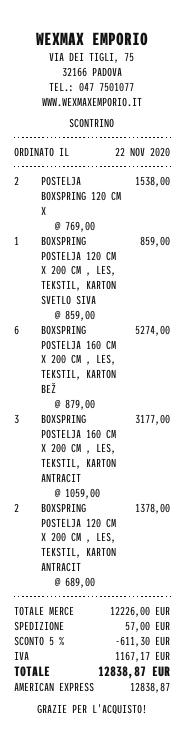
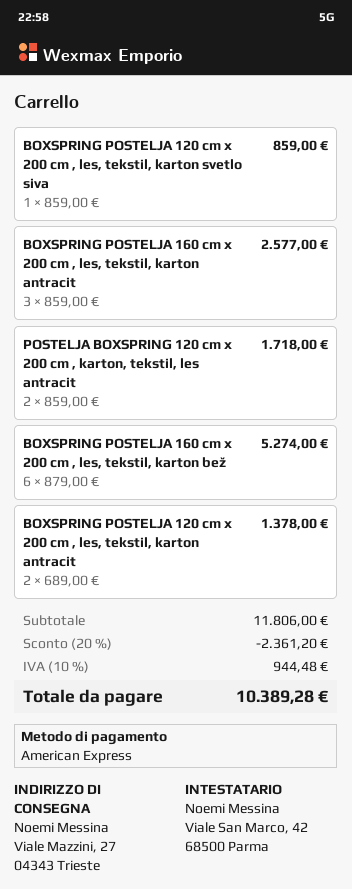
POSTELJA BOXSPRING 120 CM X: 2 x 769.00 = 1538.00 -> 2 x 859.00 = 1718.00
BOXSPRING POSTELJA 160 CM X 200 CM , LES, TEKSTIL, KARTON ANTRACIT: 3 x 1059.00 = 3177.00 -> 3 x 859.00 = 2577.00
subtotal: 12226.00 -> 11806.00
discount: 5% = 611.30 -> 20% = 2361.20
shipping: 57.00 -> none
tax: 1167.17 -> 944.48
total: 12838.87 -> 10389.28

